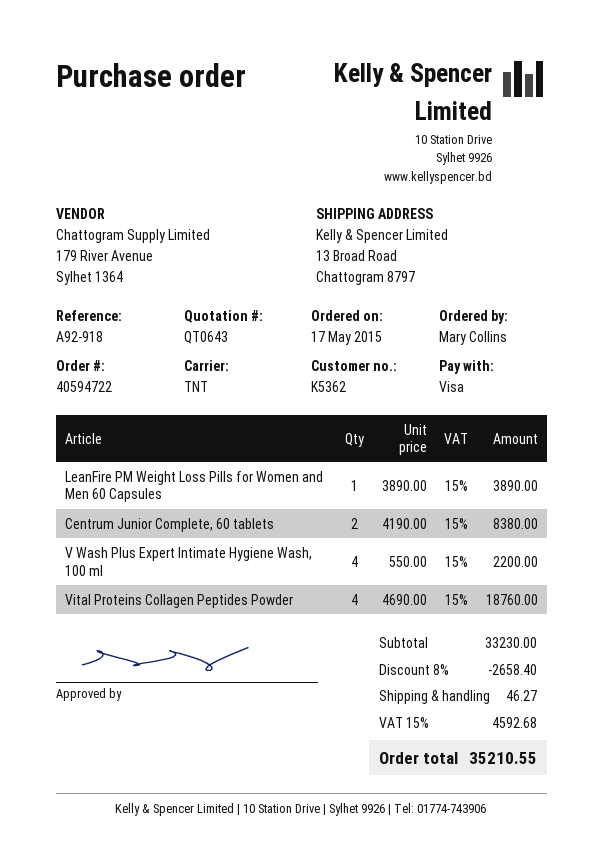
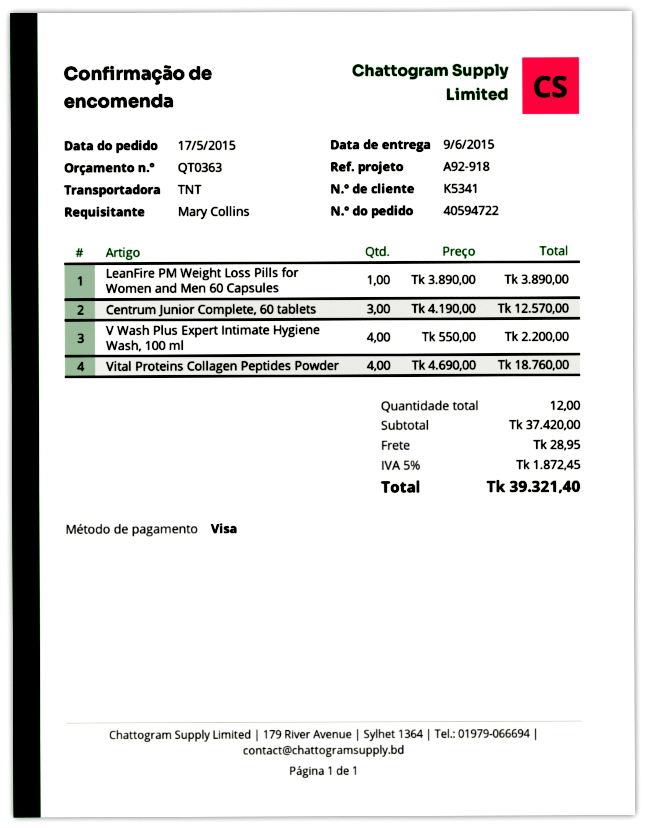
quote number: QT0643 -> QT0363
customer number: K5362 -> K5341
Centrum Junior Complete, 60 tablets: 2 x 4190.00 = 8380.00 -> 3 x 4190.00 = 12570.00
subtotal: 33230.00 -> 37420.00
discount: 8% = 2658.40 -> none
shipping: 46.27 -> 28.95
tax: 15% = 4592.68 -> 5% = 1872.45
total: 35210.55 -> 39321.40

